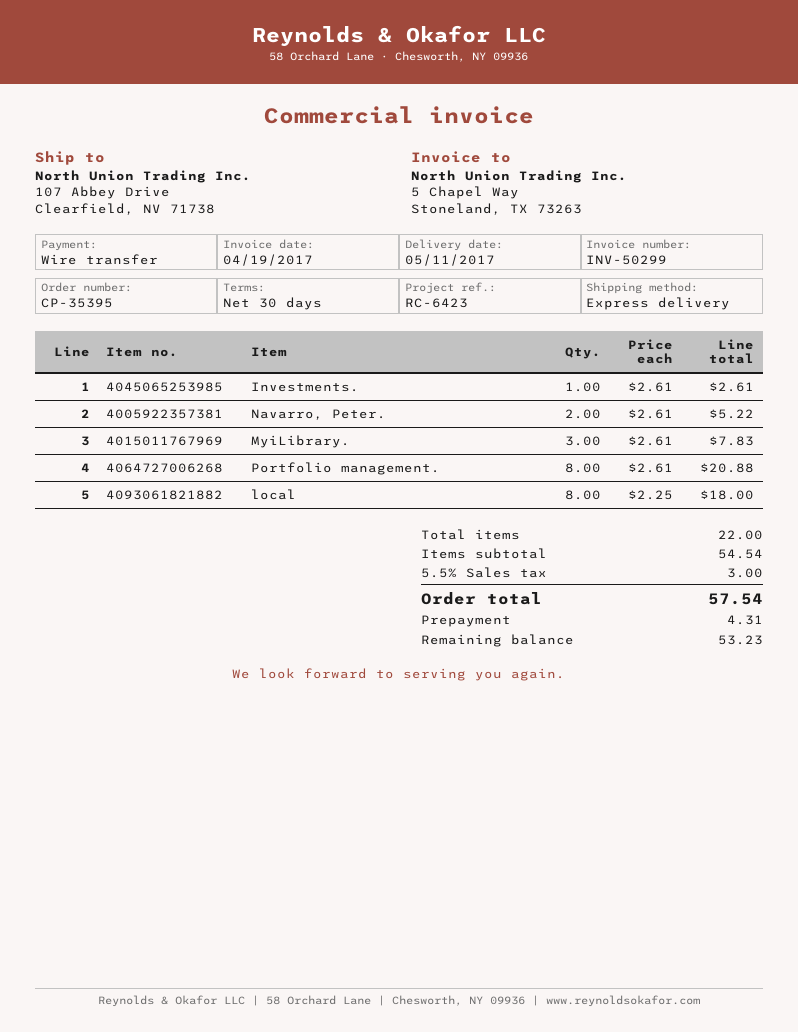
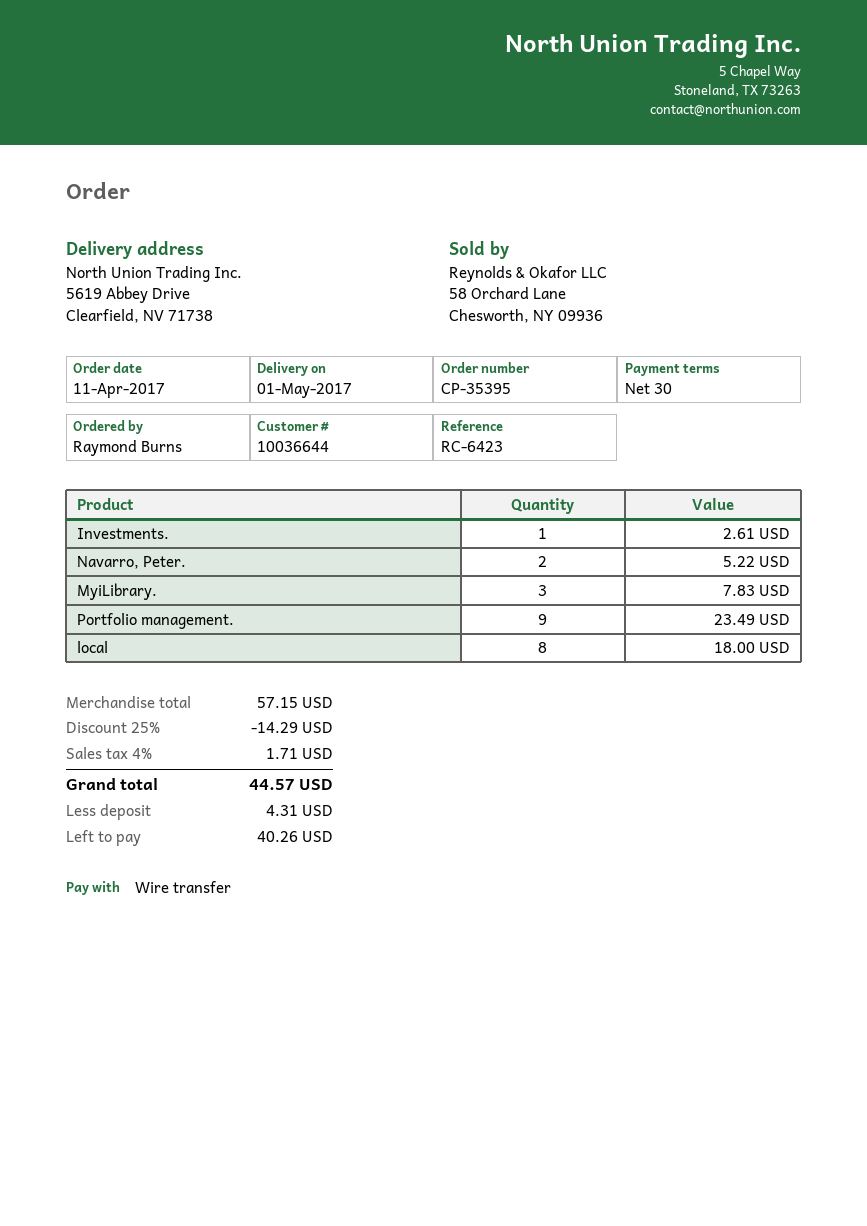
delivery date: 2017-05-11 -> 2017-05-01
ship to: 107 Abbey Drive, Clearfield, NV 71738 -> 5619 Abbey Drive, Clearfield, NV 71738
Portfolio management.: 8 for 20.88 -> 9 for 23.49
subtotal: 54.54 -> 57.15
discount: none -> 25% = 14.29
tax: 5.5% = 3.00 -> 4% = 1.71
total: 57.54 -> 44.57
balance: 53.23 -> 40.26

